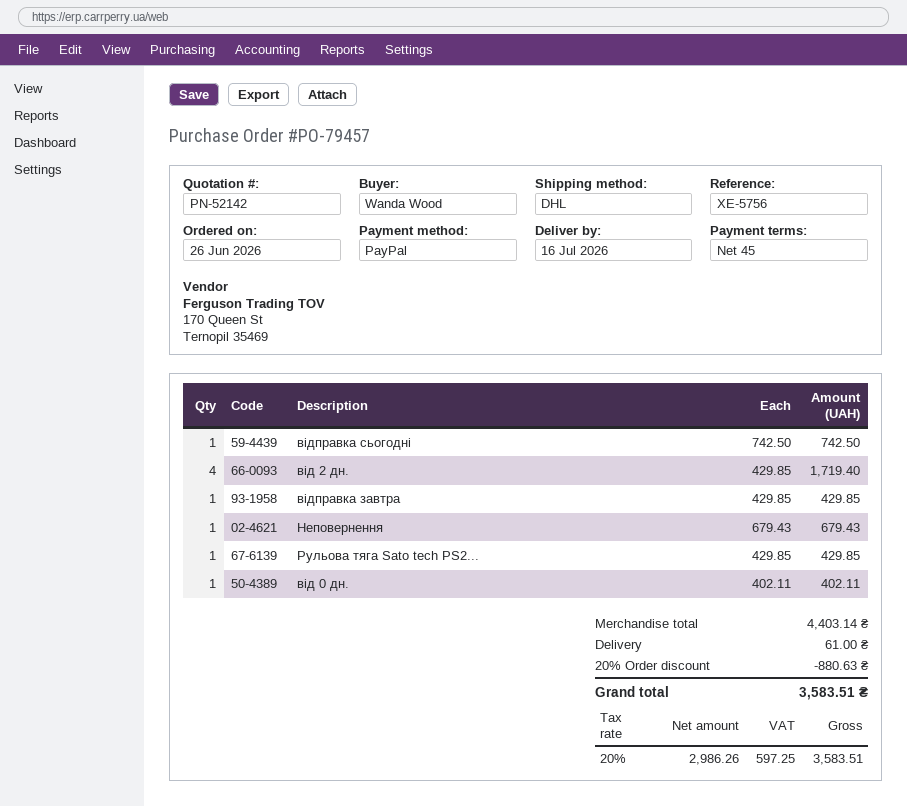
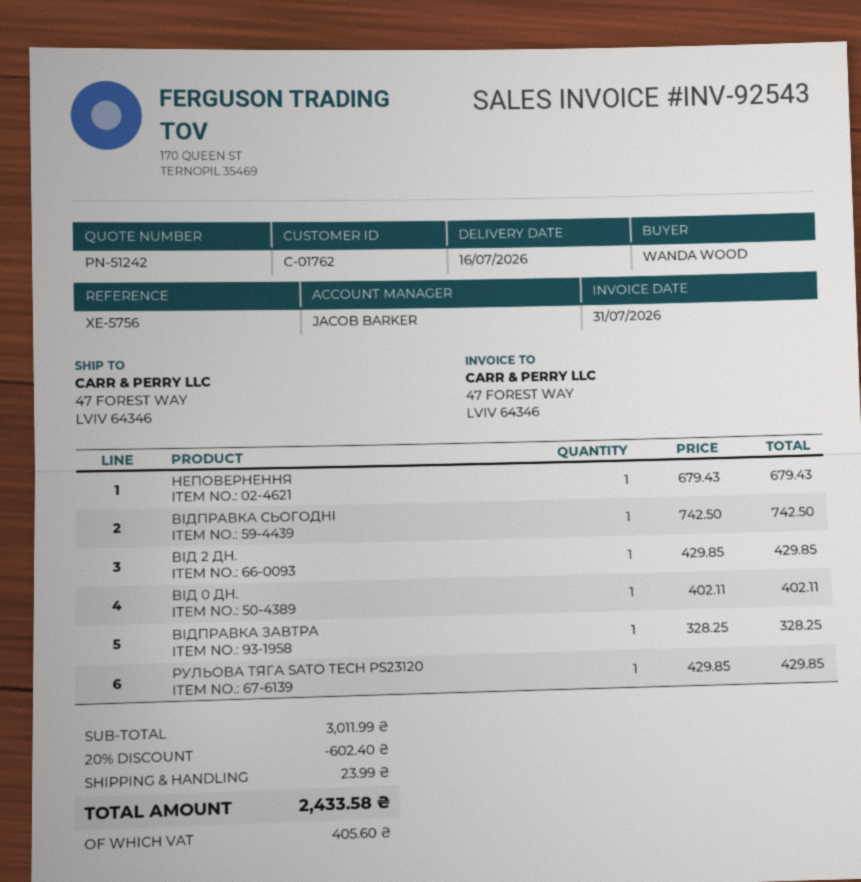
quote number: PN-52142 -> PN-51242
від 2 дн.: 4 x 429.85 = 1719.40 -> 1 x 429.85 = 429.85
відправка завтра: 1 x 429.85 = 429.85 -> 1 x 328.25 = 328.25
subtotal: 4403.14 -> 3011.99
discount: 20% = 880.63 -> 20% = 602.40
shipping: 61.00 -> 23.99
tax: 597.25 -> 405.60
total: 3583.51 -> 2433.58

